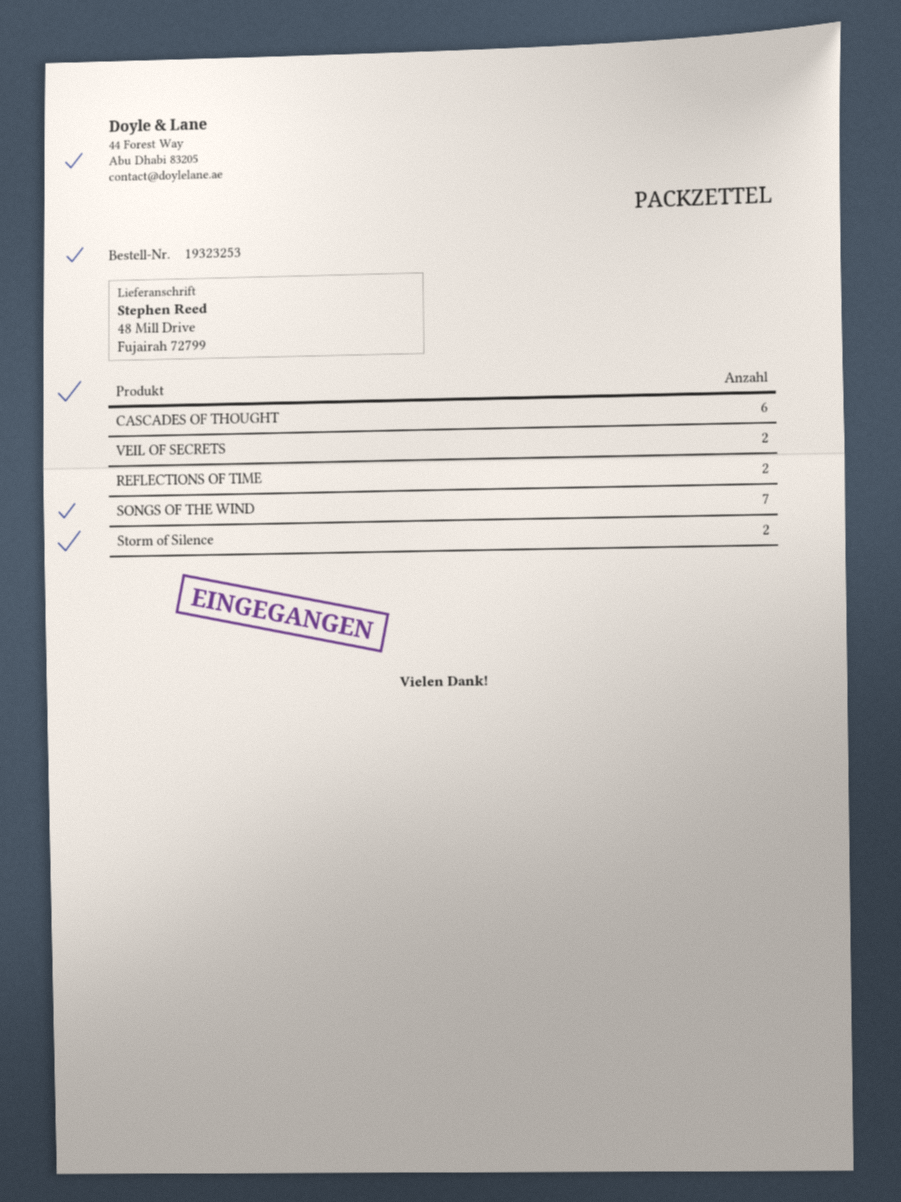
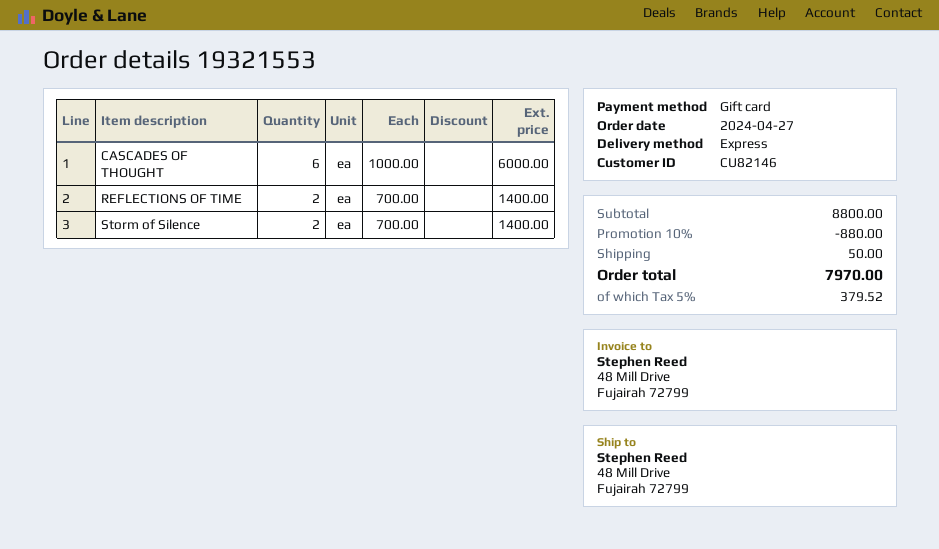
order number: 19323253 -> 19321553
VEIL OF SECRETS: 2 -> none
SONGS OF THE WIND: 7 -> none

